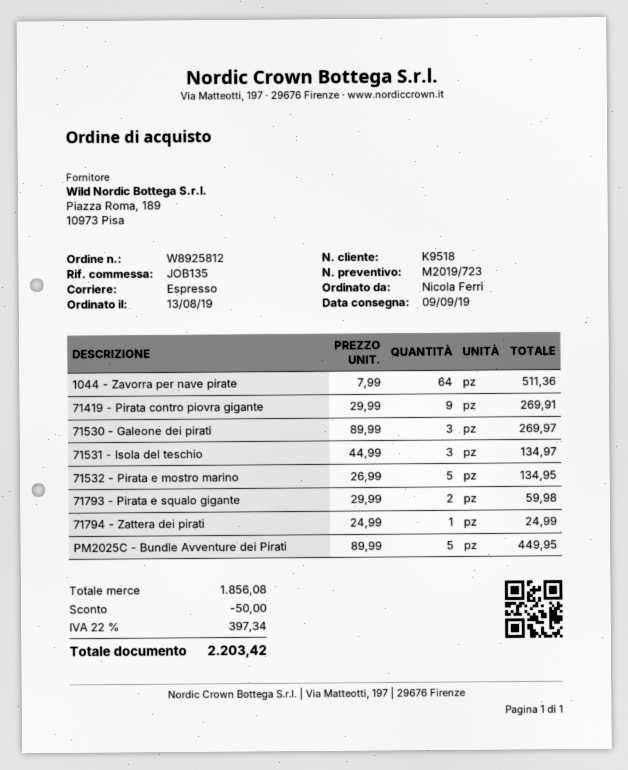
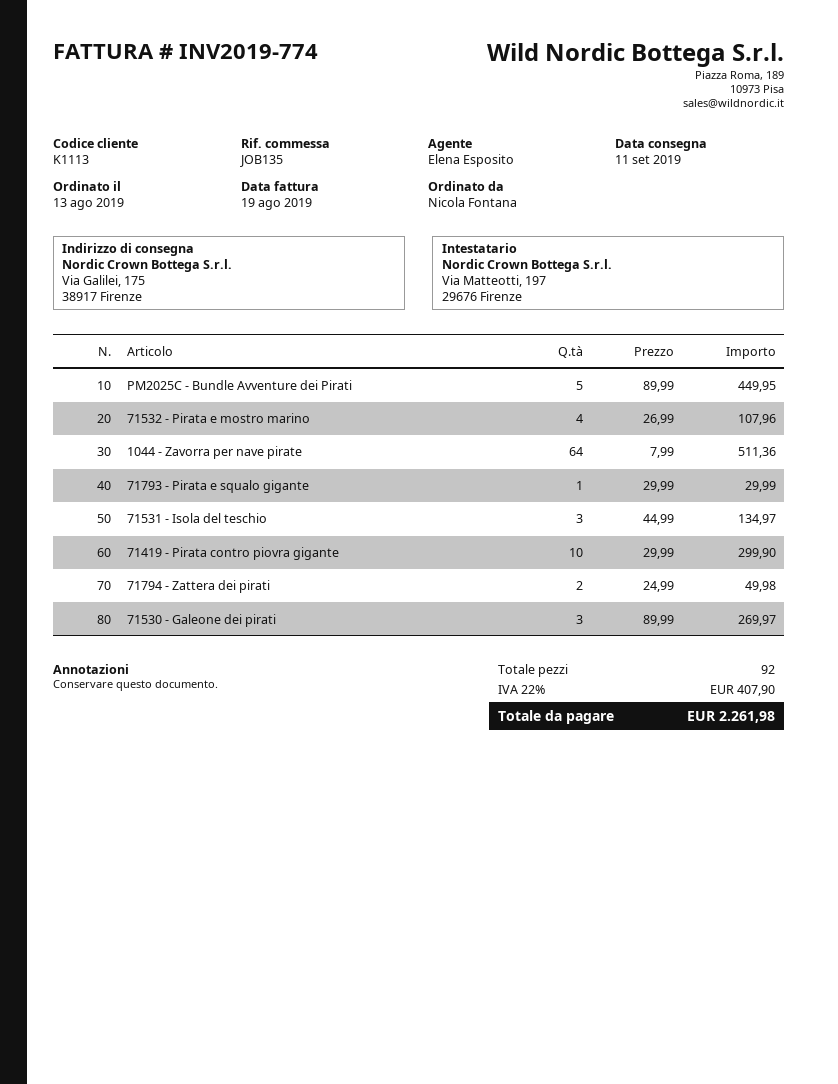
delivery date: 2019-09-09 -> 2019-09-11
customer number: K9518 -> K1113
ordered by: Nicola Ferri -> Nicola Fontana
71419 - Pirata contro piovra gigante: 9 x 29.99 = 269.91 -> 10 x 29.99 = 299.90
71532 - Pirata e mostro marino: 5 x 26.99 = 134.95 -> 4 x 26.99 = 107.96
71793 - Pirata e squalo gigante: 2 x 29.99 = 59.98 -> 1 x 29.99 = 29.99
71794 - Zattera dei pirati: 1 x 24.99 = 24.99 -> 2 x 24.99 = 49.98
discount: 50.00 -> none
tax: 22% = 397.34 -> 22% = 407.90
total: 2203.42 -> 2261.98

